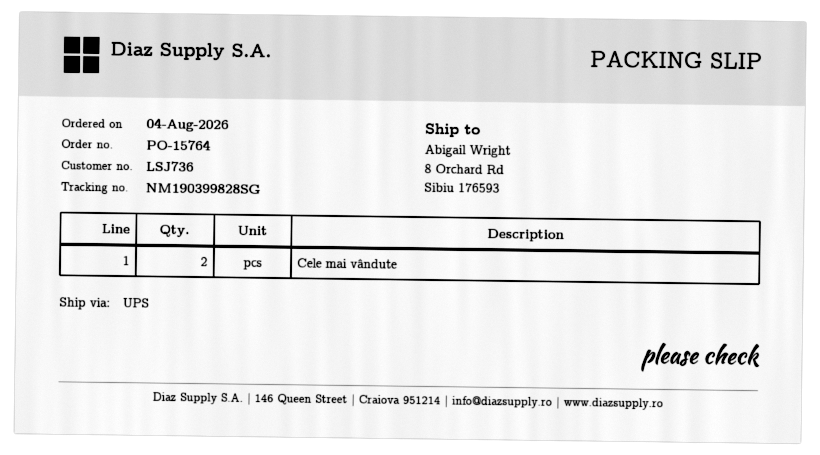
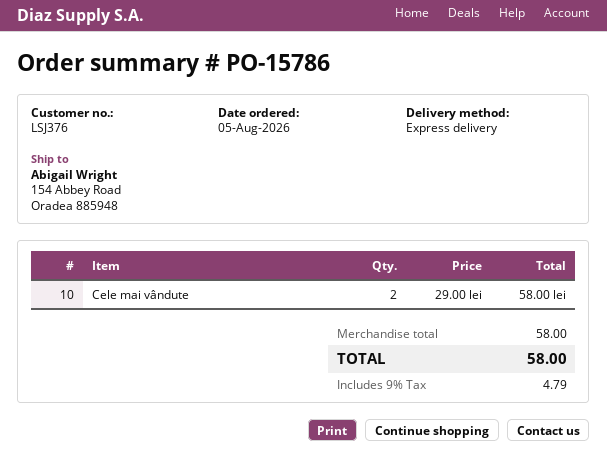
order number: PO-15764 -> PO-15786
order date: 2026-08-04 -> 2026-08-05
customer number: LSJ736 -> LSJ376
shipping method: UPS -> express
ship to: 8 Orchard Rd, Sibiu 176593 -> 154 Abbey Road, Oradea 885948

